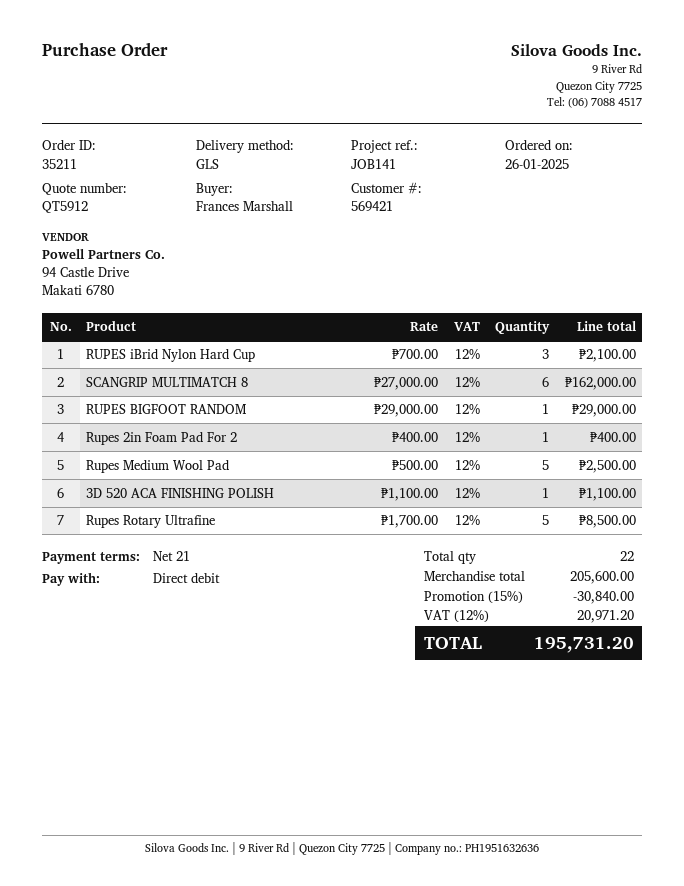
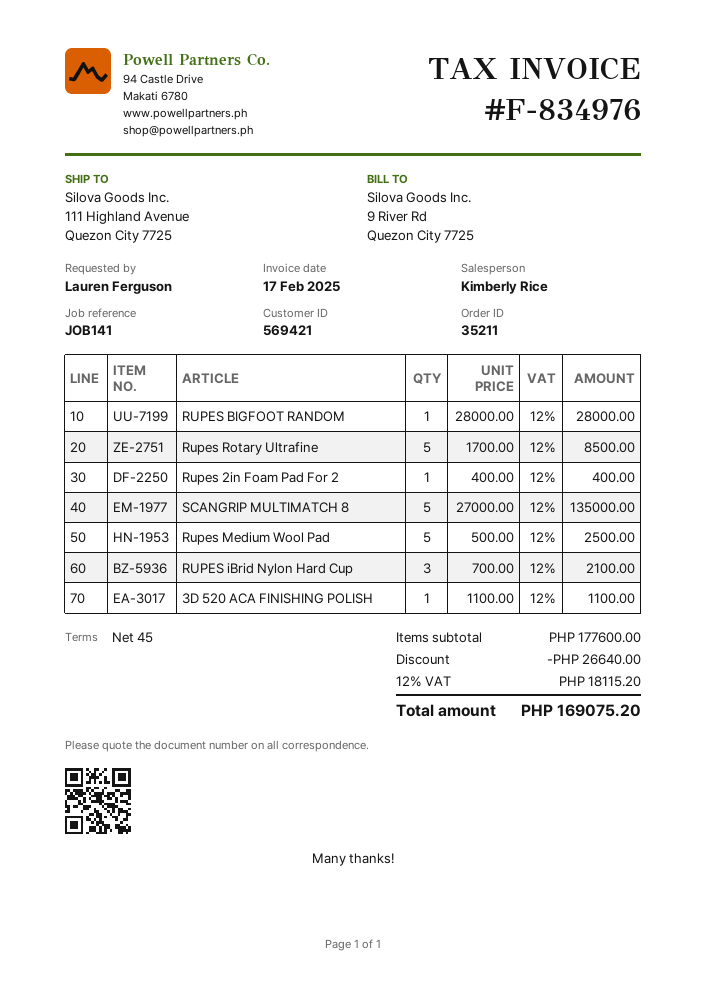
payment terms: 21 days -> 45 days
ordered by: Frances Marshall -> Lauren Ferguson
SCANGRIP MULTIMATCH 8: 6 x 27000.00 = 162000.00 -> 5 x 27000.00 = 135000.00
RUPES BIGFOOT RANDOM: 1 x 29000.00 = 29000.00 -> 1 x 28000.00 = 28000.00
subtotal: 205600.00 -> 177600.00
discount: 30840.00 -> 26640.00
tax: 12% = 20971.20 -> 12% = 18115.20
total: 195731.20 -> 169075.20

